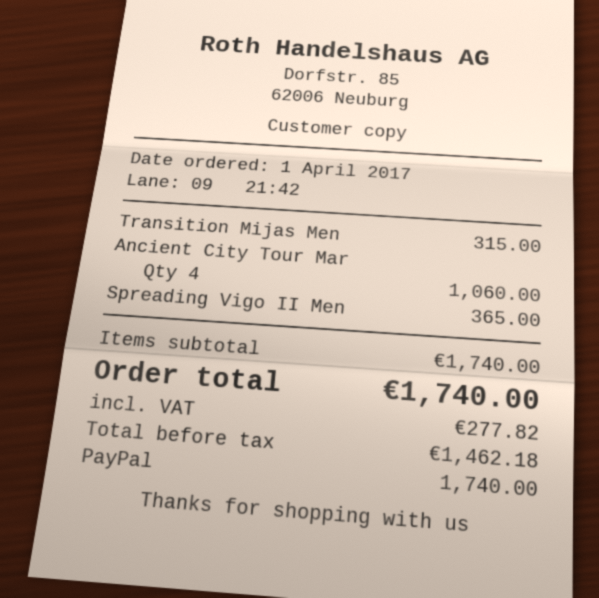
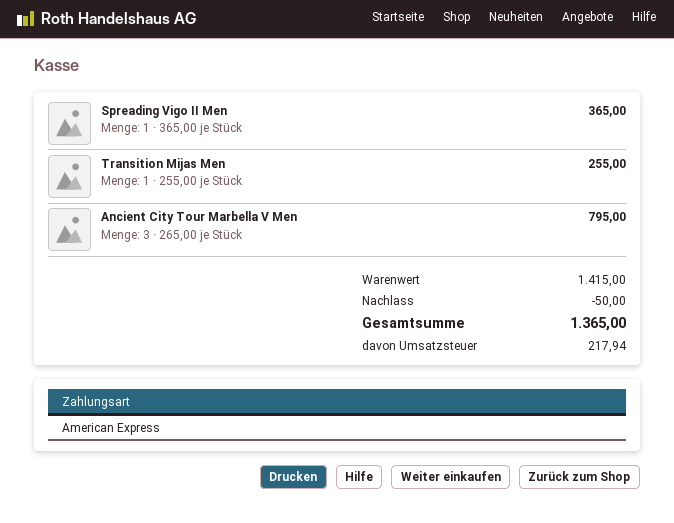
payment method: PayPal -> American Express
Transition Mijas Men: 1 for 315.00 -> 1 for 255.00
Ancient City Tour Mar: 4 for 1060.00 -> 3 for 795.00
subtotal: 1740.00 -> 1415.00
discount: none -> 50.00
tax: 277.82 -> 217.94
total: 1740.00 -> 1365.00

